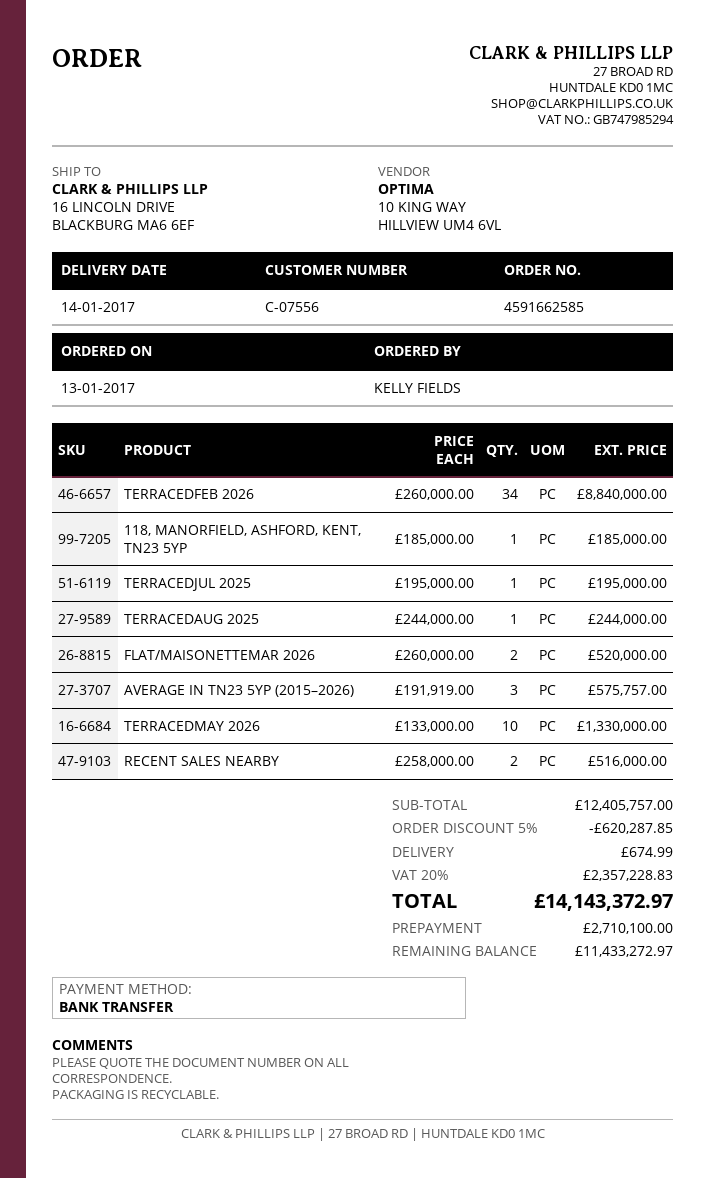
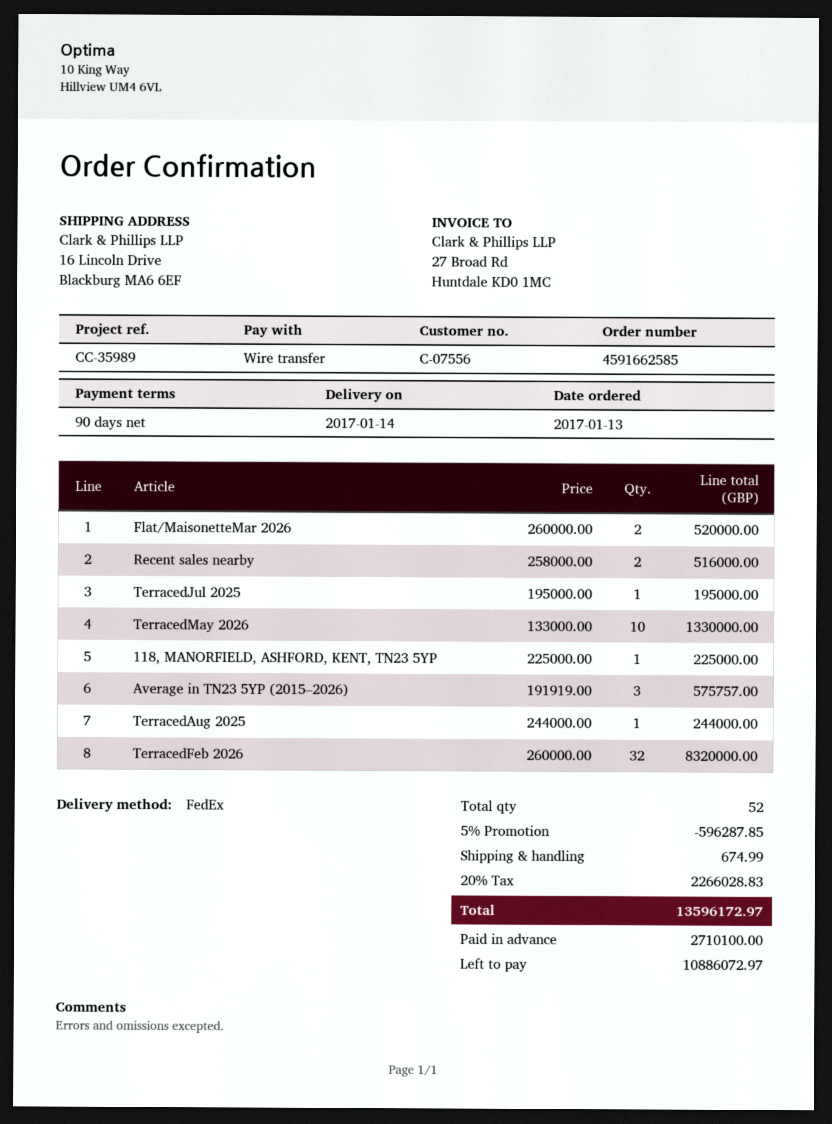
TERRACEDFEB 2026: 34 x 260000.00 = 8840000.00 -> 32 x 260000.00 = 8320000.00
118, MANORFIELD, ASHFORD, KENT, TN23 5YP: 1 x 185000.00 = 185000.00 -> 1 x 225000.00 = 225000.00
discount: 5% = 620287.85 -> 5% = 596287.85
tax: 20% = 2357228.83 -> 20% = 2266028.83
total: 14143372.97 -> 13596172.97
balance: 11433272.97 -> 10886072.97

